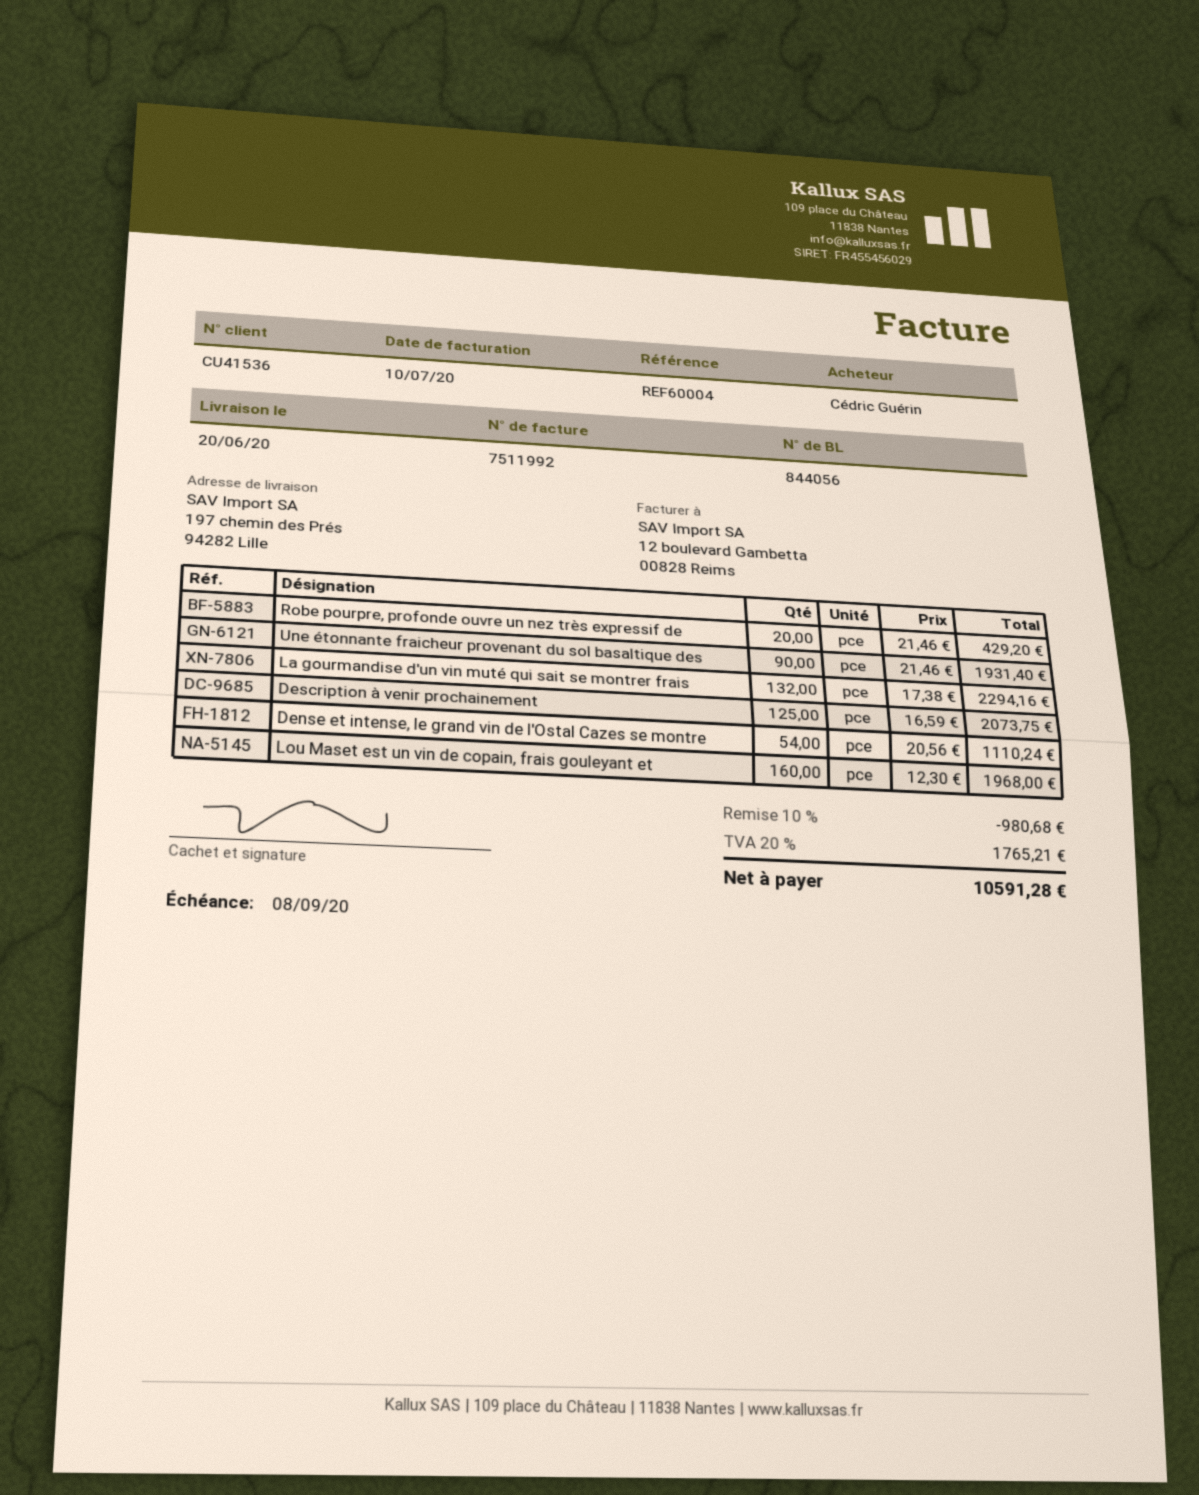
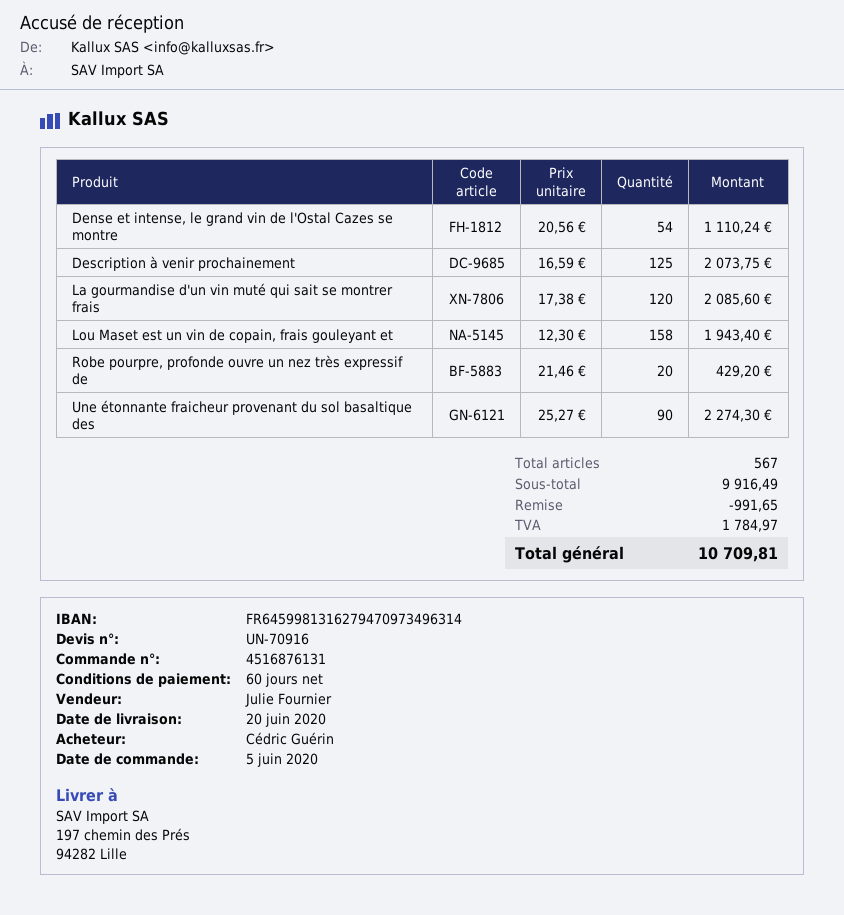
Une étonnante fraicheur provenant du sol basaltique des: 90 x 21.46 = 1931.40 -> 90 x 25.27 = 2274.30
La gourmandise d'un vin muté qui sait se montrer frais: 132 x 17.38 = 2294.16 -> 120 x 17.38 = 2085.60
Lou Maset est un vin de copain, frais gouleyant et: 160 x 12.30 = 1968.00 -> 158 x 12.30 = 1943.40
discount: 980.68 -> 991.65
tax: 1765.21 -> 1784.97
total: 10591.28 -> 10709.81

